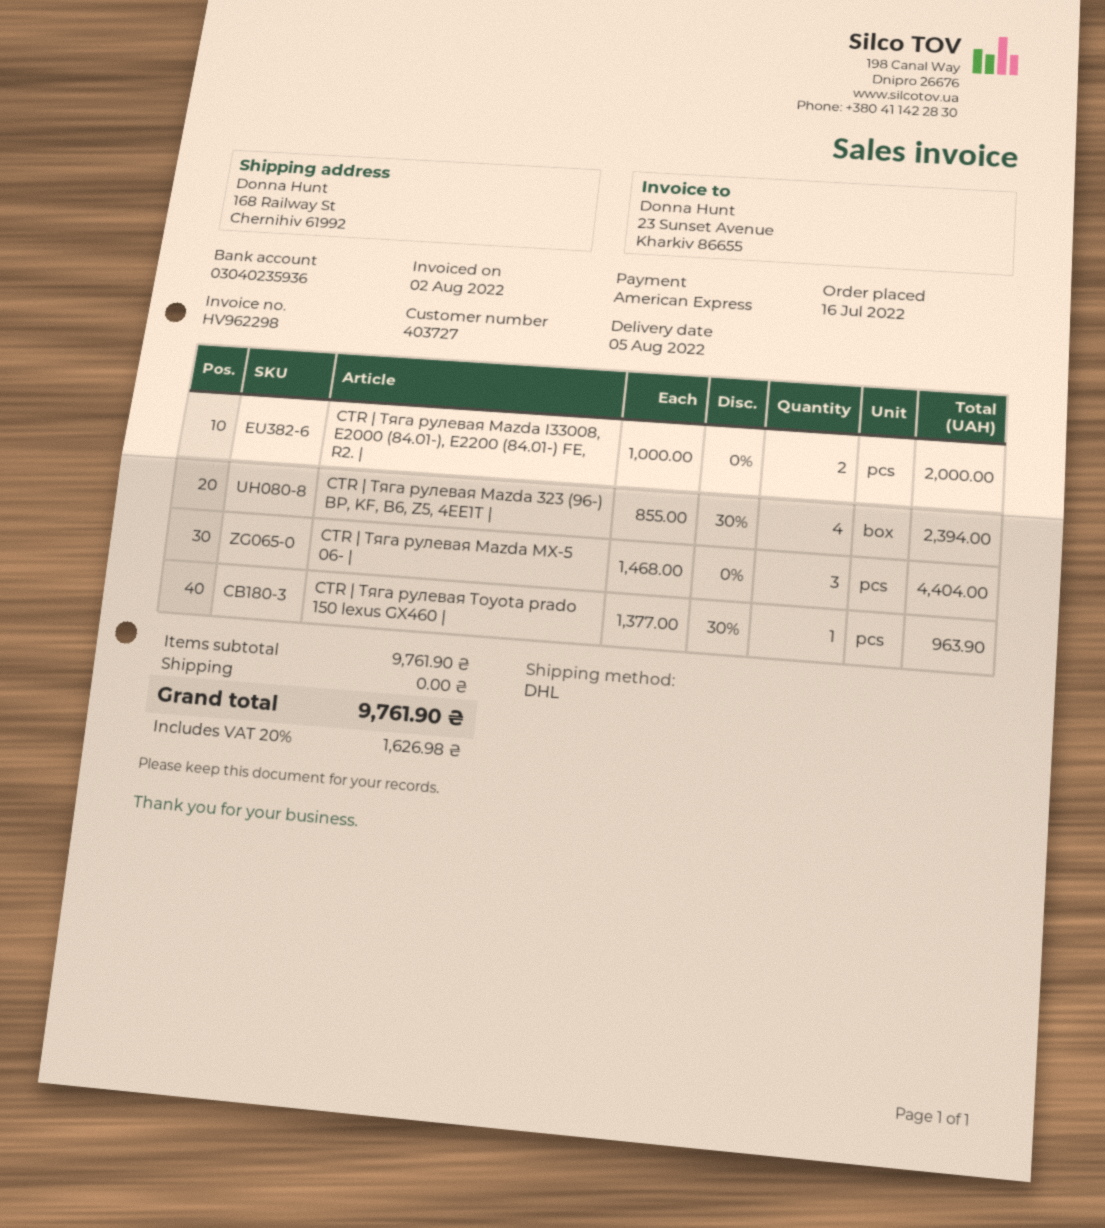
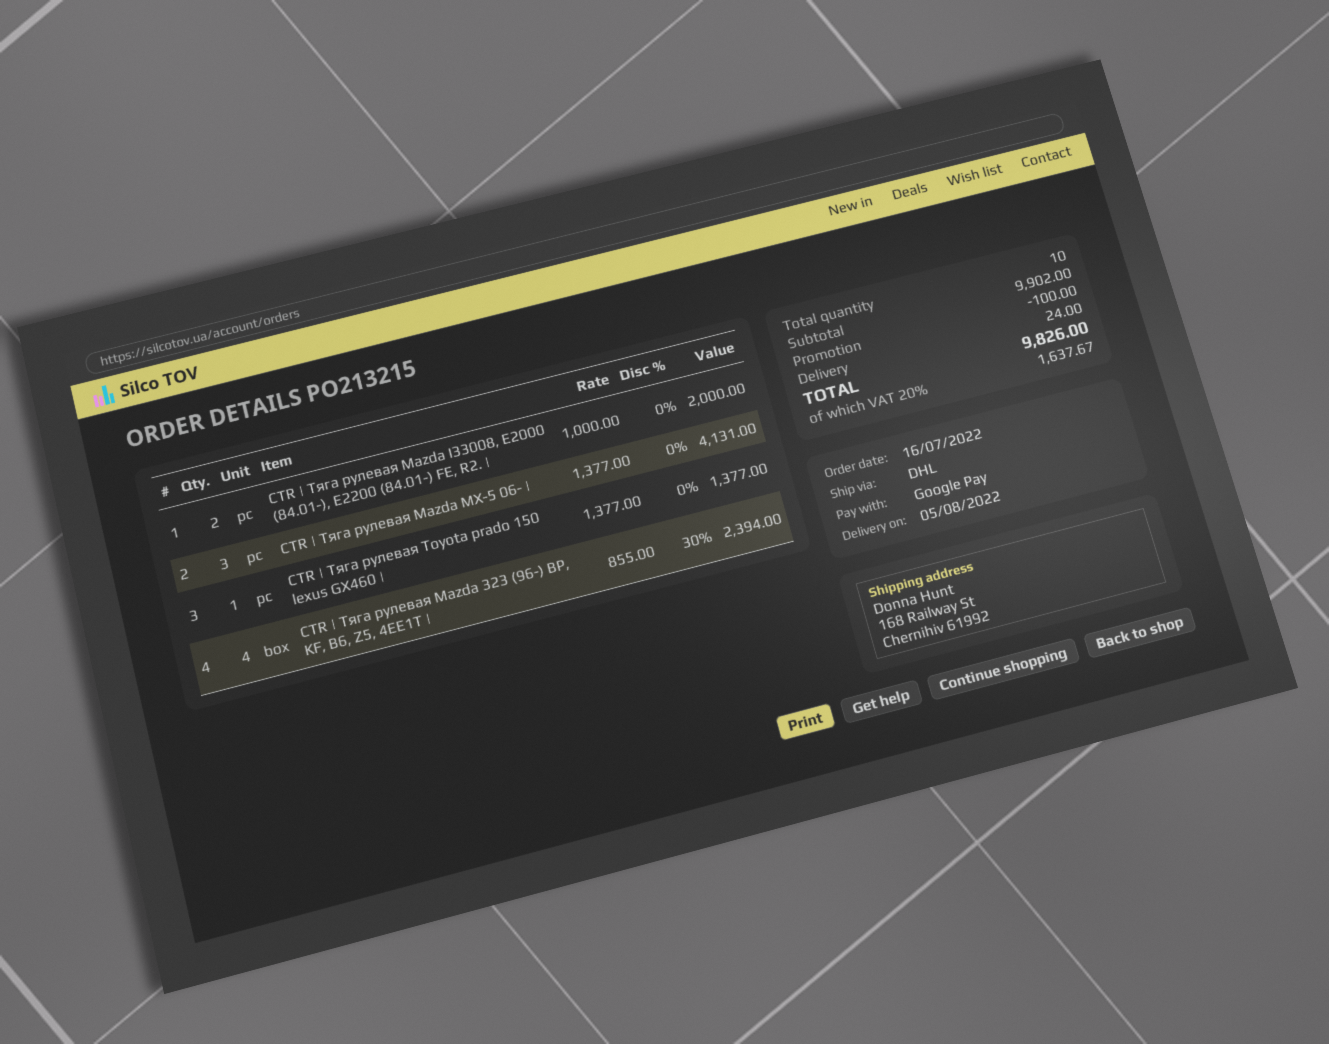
payment method: American Express -> Google Pay
CTR | Тяга рулевая Mazda MX-5 06- |: 3 x 1468.00 = 4404.00 -> 3 x 1377.00 = 4131.00
CTR | Тяга рулевая Toyota prado 150 lexus GX460 |: 1 x 1377.00 - 30% = 963.90 -> 1 x 1377.00 = 1377.00
subtotal: 9761.90 -> 9902.00
discount: none -> 100.00
shipping: 0.00 -> 24.00
tax: 20% = 1626.98 -> 20% = 1637.67
total: 9761.90 -> 9826.00

